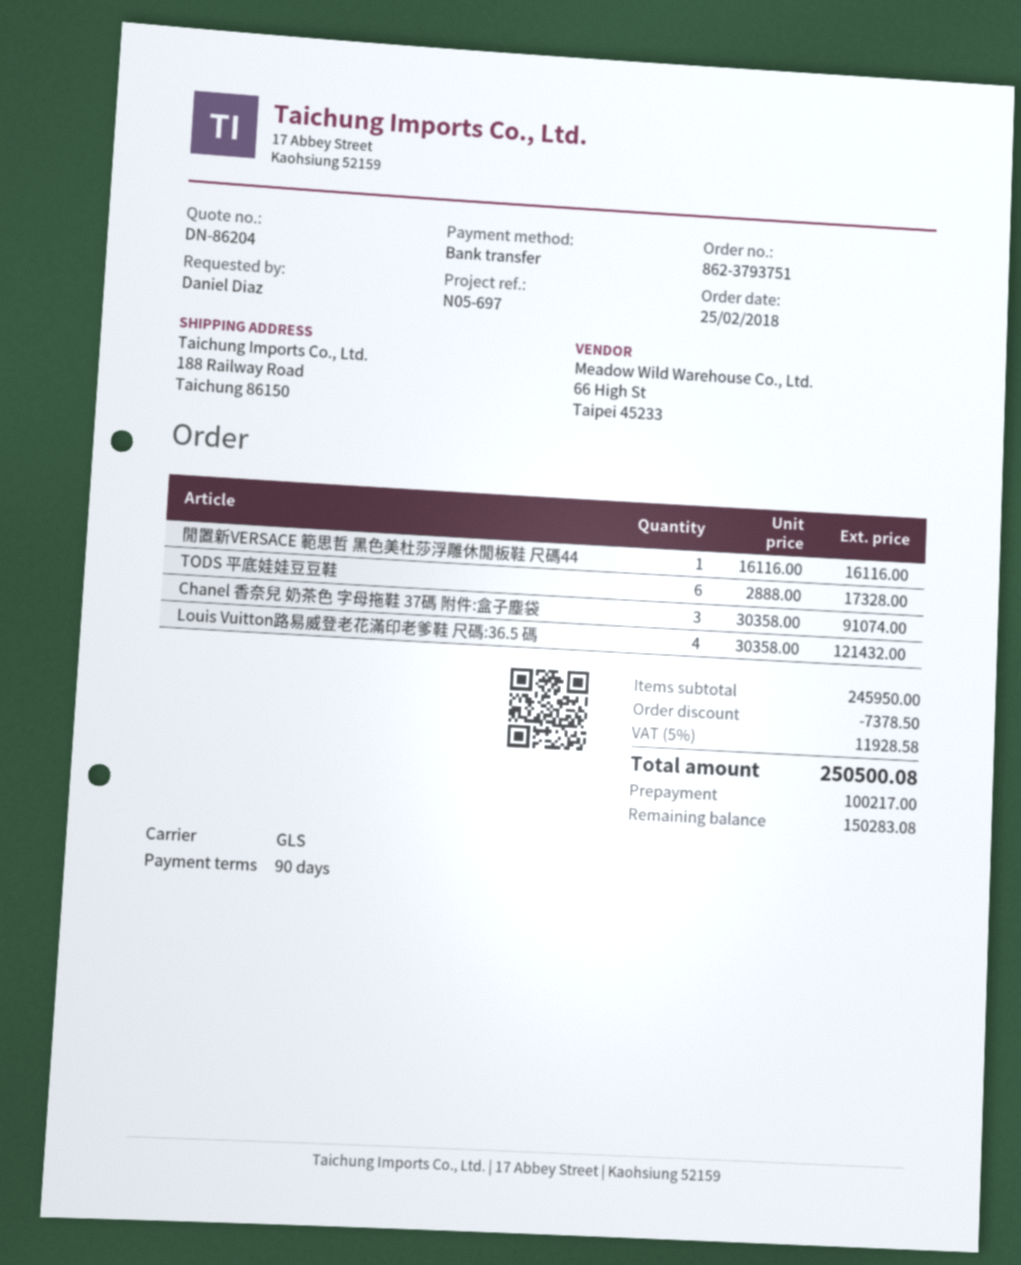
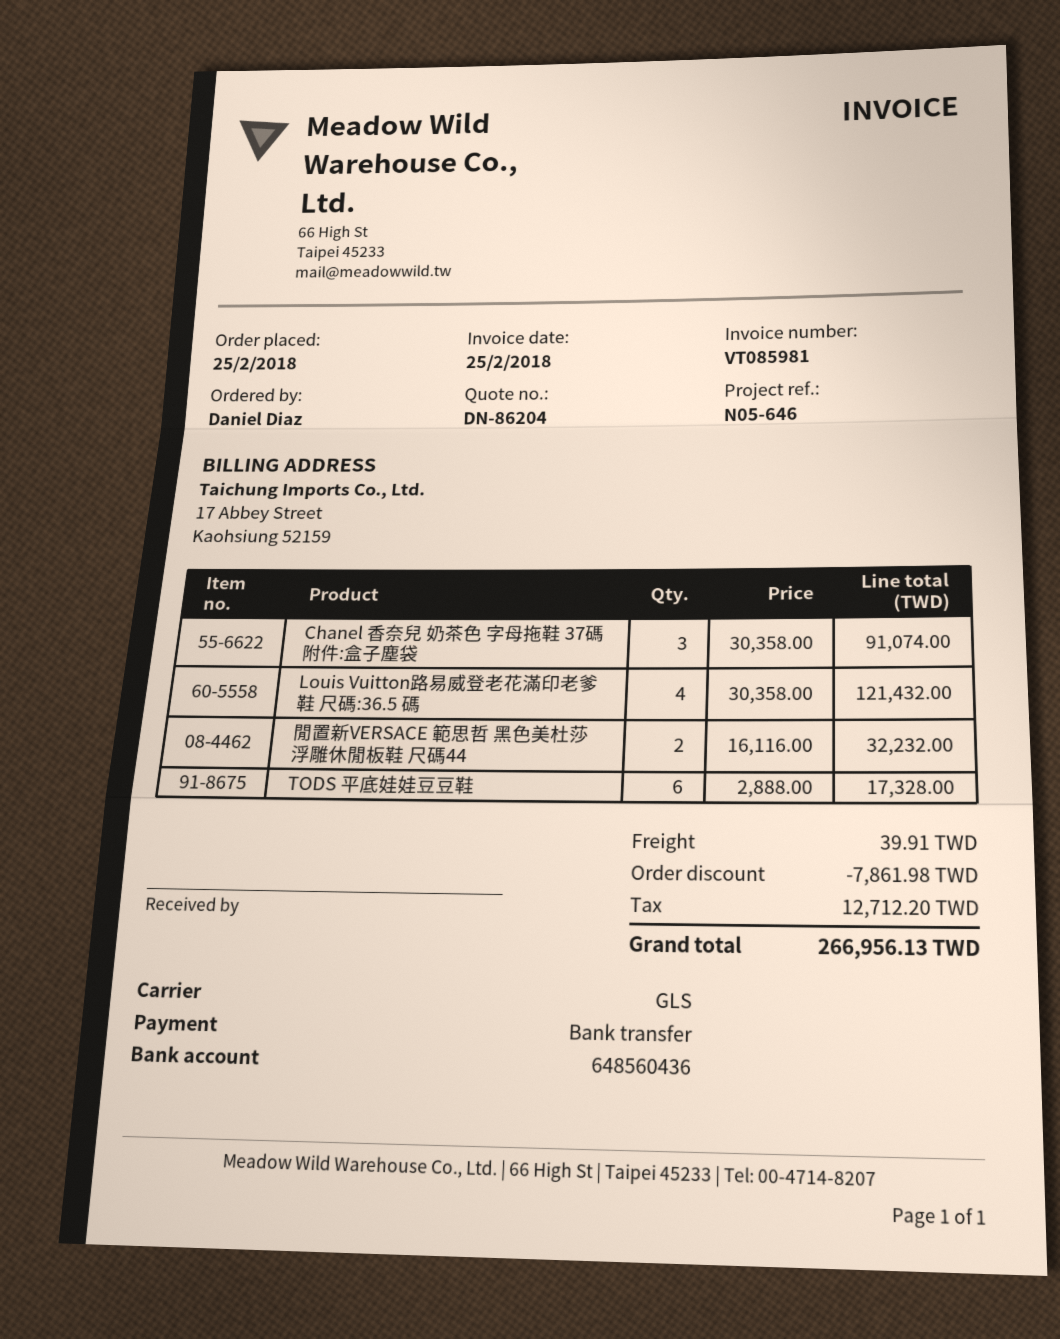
reference: N05-697 -> N05-646
閒置新VERSACE 範思哲 黑色美杜莎浮雕休閒板鞋 尺碼44: 1 x 16116.00 = 16116.00 -> 2 x 16116.00 = 32232.00
discount: 7378.50 -> 7861.98
shipping: none -> 39.91
tax: 11928.58 -> 12712.20
total: 250500.08 -> 266956.13

